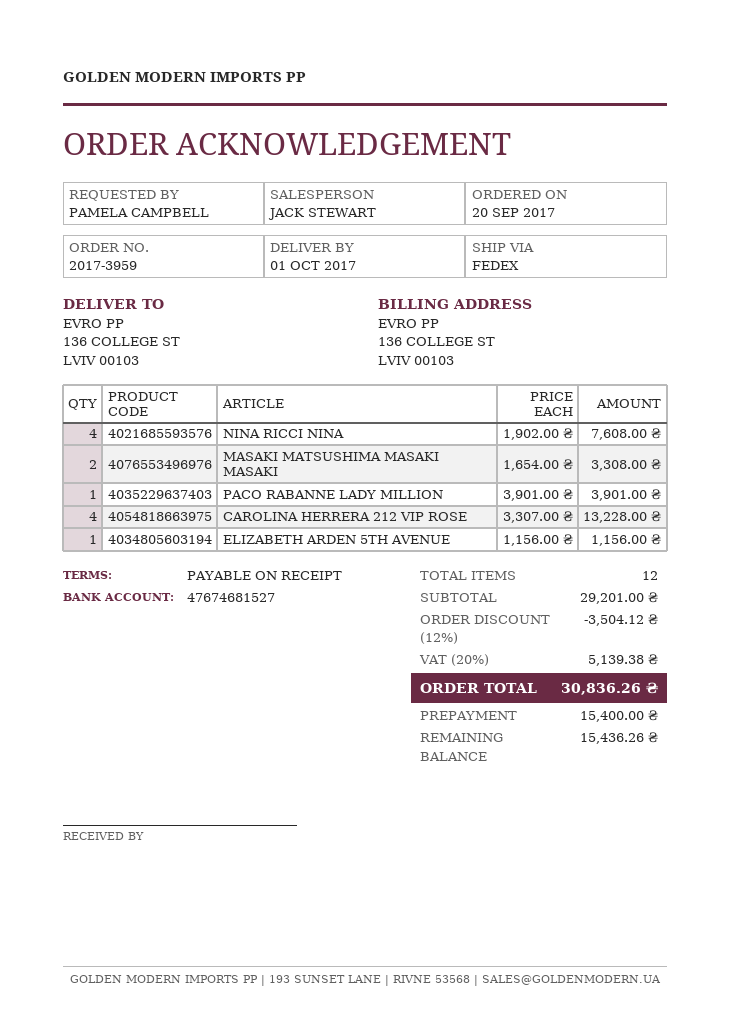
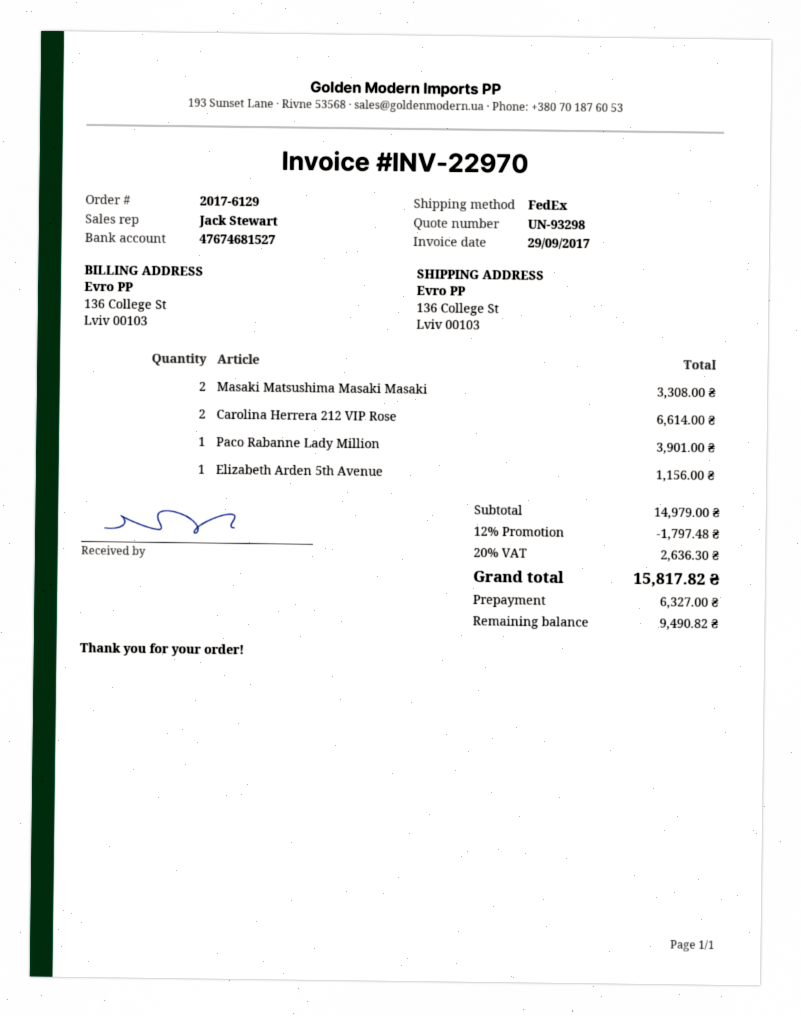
order number: 2017-3959 -> 2017-6129
NINA RICCI NINA: 4 for 7608.00 -> none
CAROLINA HERRERA 212 VIP ROSE: 4 for 13228.00 -> 2 for 6614.00
subtotal: 29201.00 -> 14979.00
discount: 12% = 3504.12 -> 12% = 1797.48
tax: 20% = 5139.38 -> 20% = 2636.30
total: 30836.26 -> 15817.82
deposit: 15400.00 -> 6327.00
balance: 15436.26 -> 9490.82

